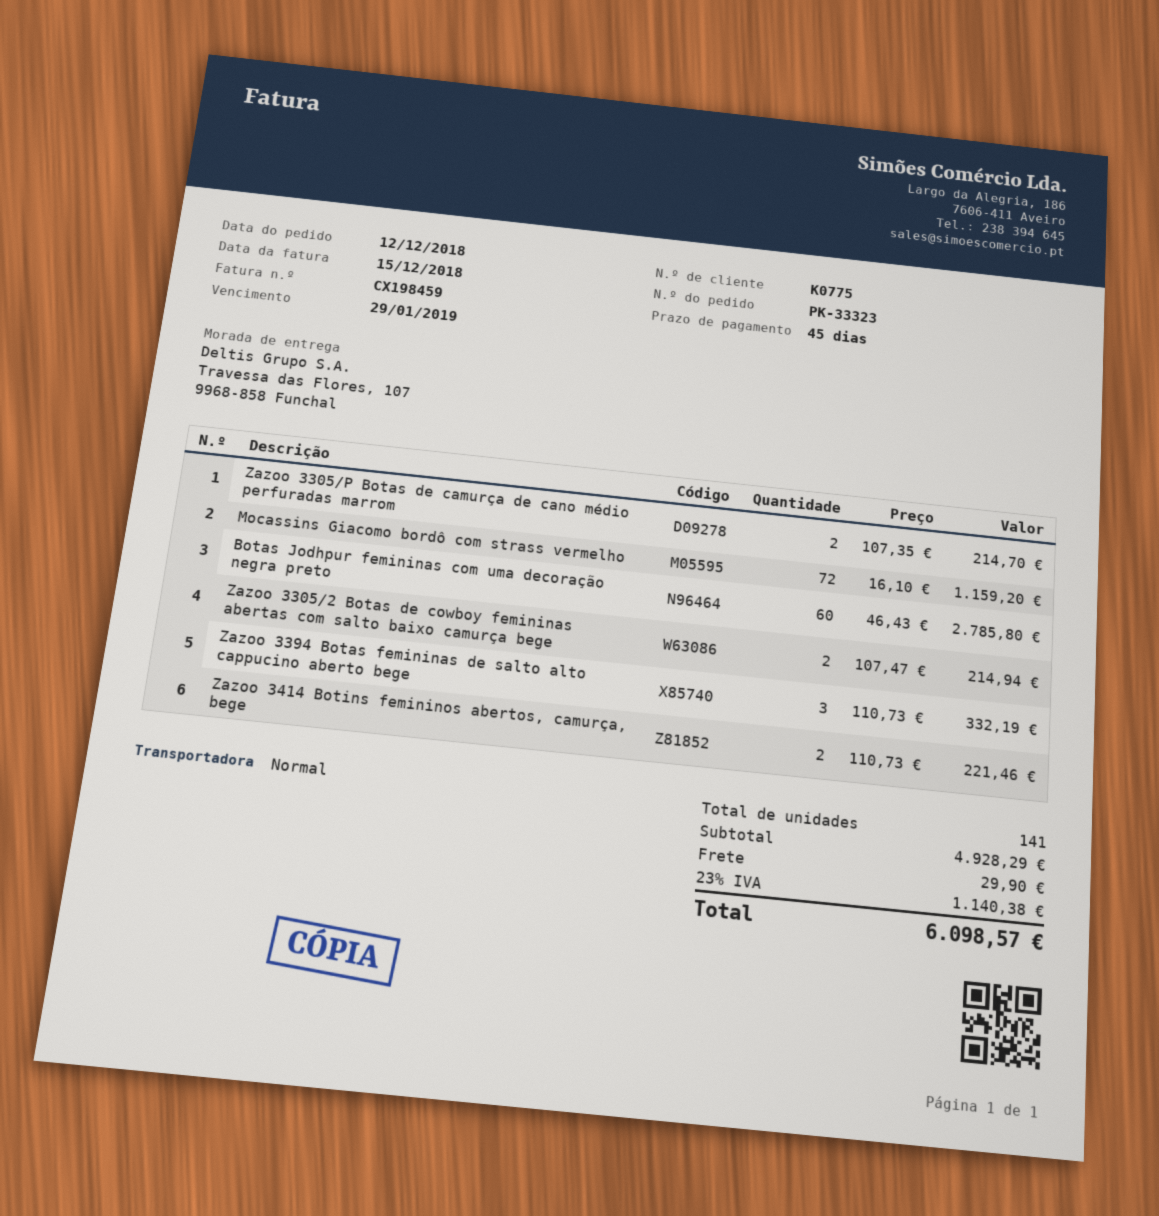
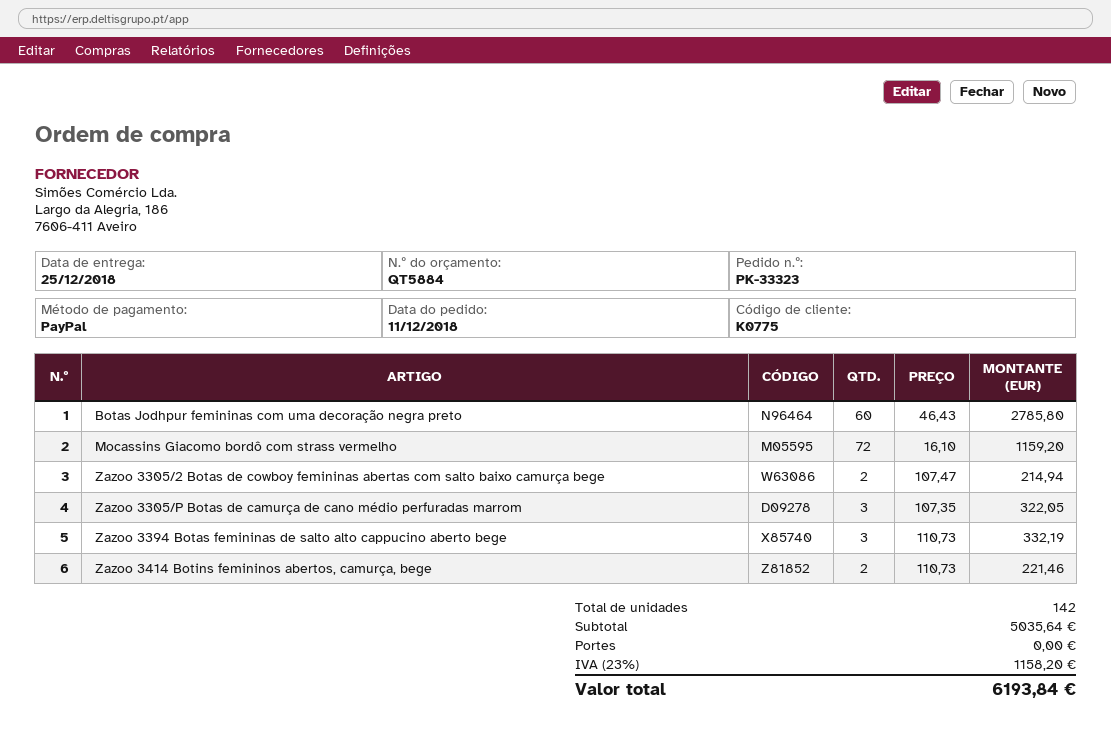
order date: 2018-12-12 -> 2018-12-11
Zazoo 3305/P Botas de camurça de cano médio perfuradas marrom: 2 x 107.35 = 214.70 -> 3 x 107.35 = 322.05
total quantity: 141 -> 142
subtotal: 4928.29 -> 5035.64
shipping: 29.90 -> 0.00
tax: 23% = 1140.38 -> 23% = 1158.20
total: 6098.57 -> 6193.84

